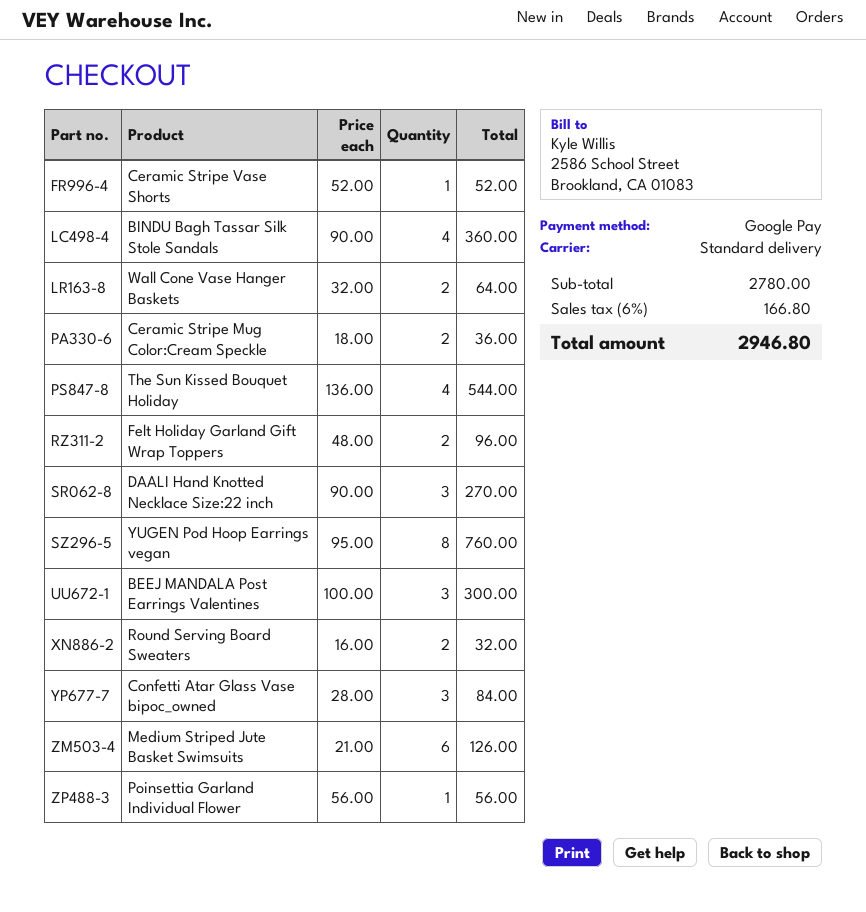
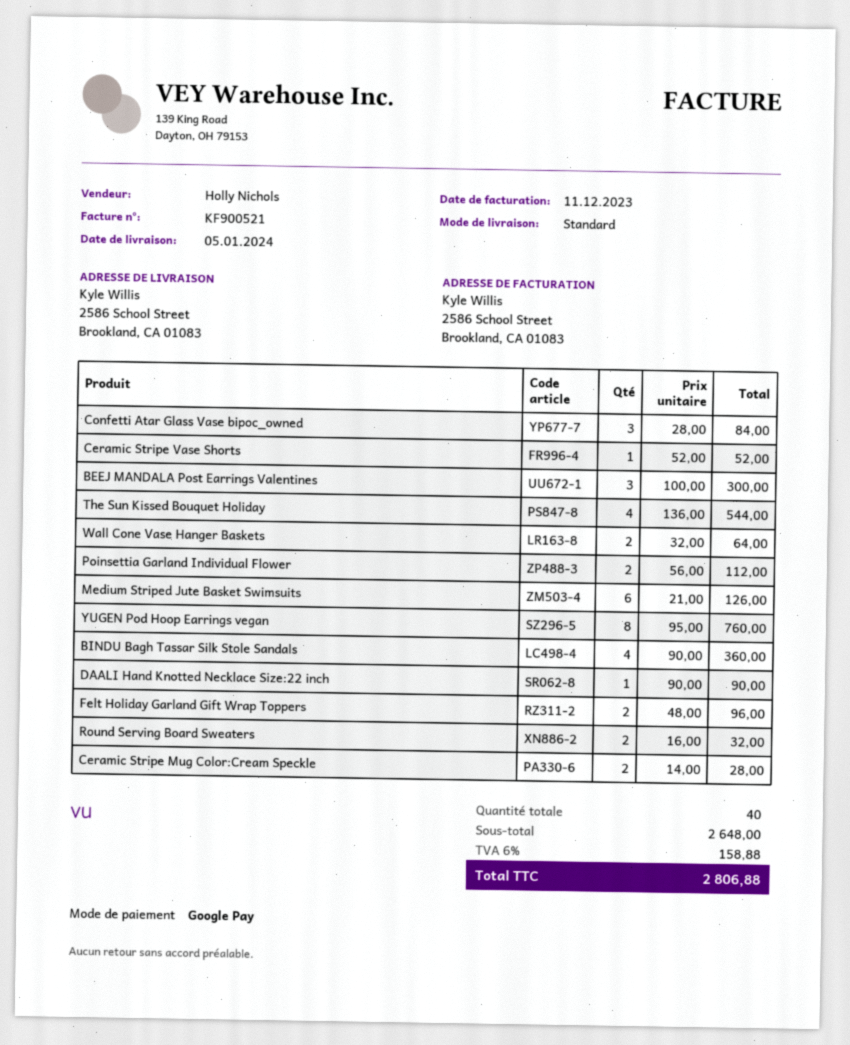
Ceramic Stripe Mug Color:Cream Speckle: 2 x 18.00 = 36.00 -> 2 x 14.00 = 28.00
DAALI Hand Knotted Necklace Size:22 inch: 3 x 90.00 = 270.00 -> 1 x 90.00 = 90.00
Poinsettia Garland Individual Flower: 1 x 56.00 = 56.00 -> 2 x 56.00 = 112.00
subtotal: 2780.00 -> 2648.00
tax: 6% = 166.80 -> 6% = 158.88
total: 2946.80 -> 2806.88

